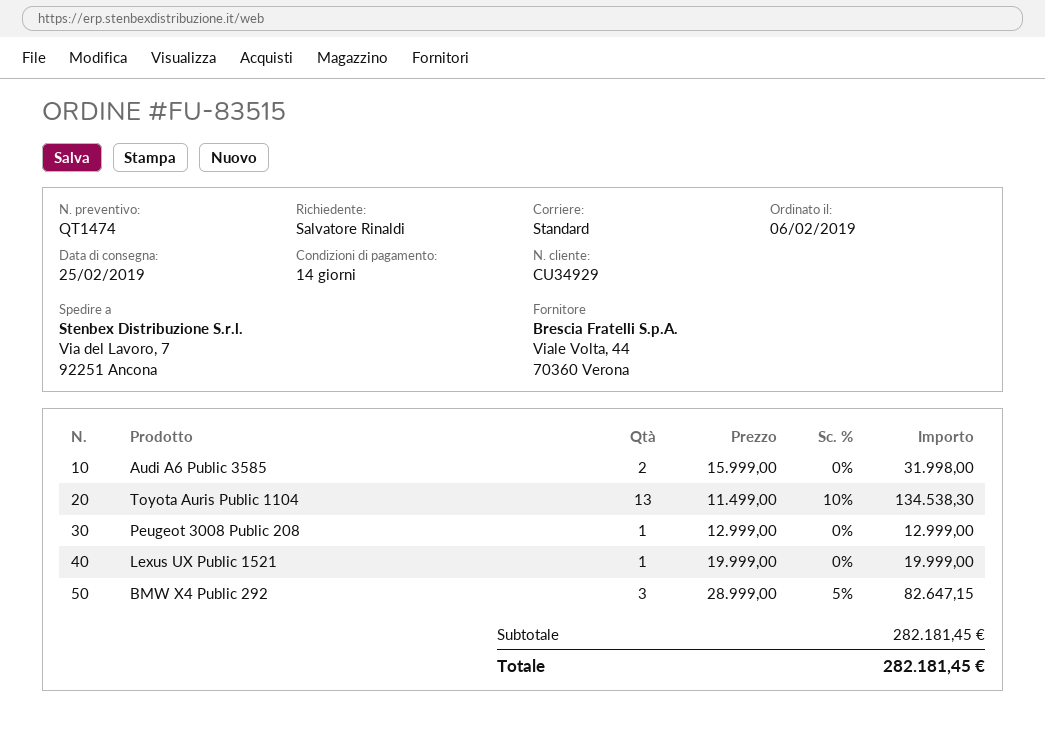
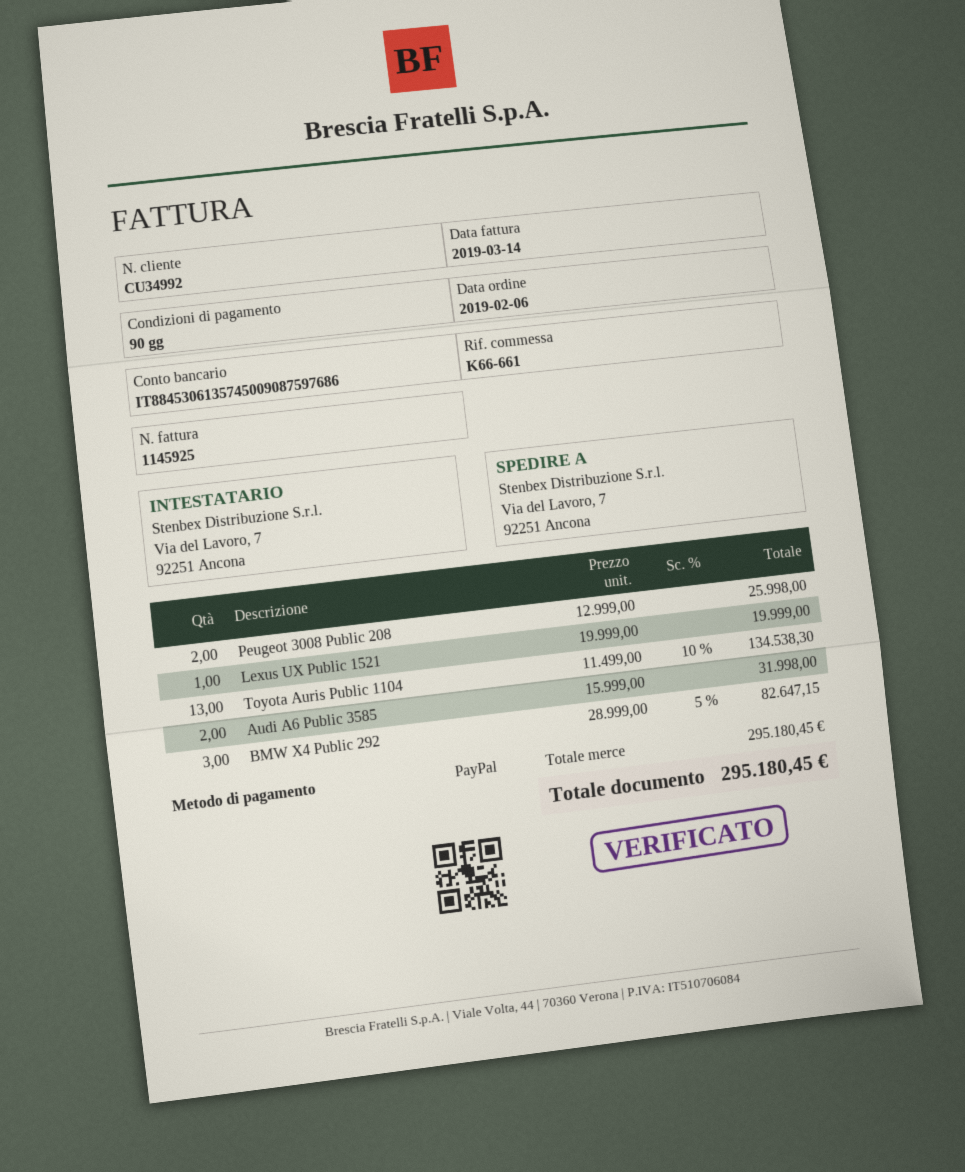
payment terms: 14 days -> 90 days
customer number: CU34929 -> CU34992
Peugeot 3008 Public 208: 1 x 12999.00 = 12999.00 -> 2 x 12999.00 = 25998.00
subtotal: 282181.45 -> 295180.45
total: 282181.45 -> 295180.45

